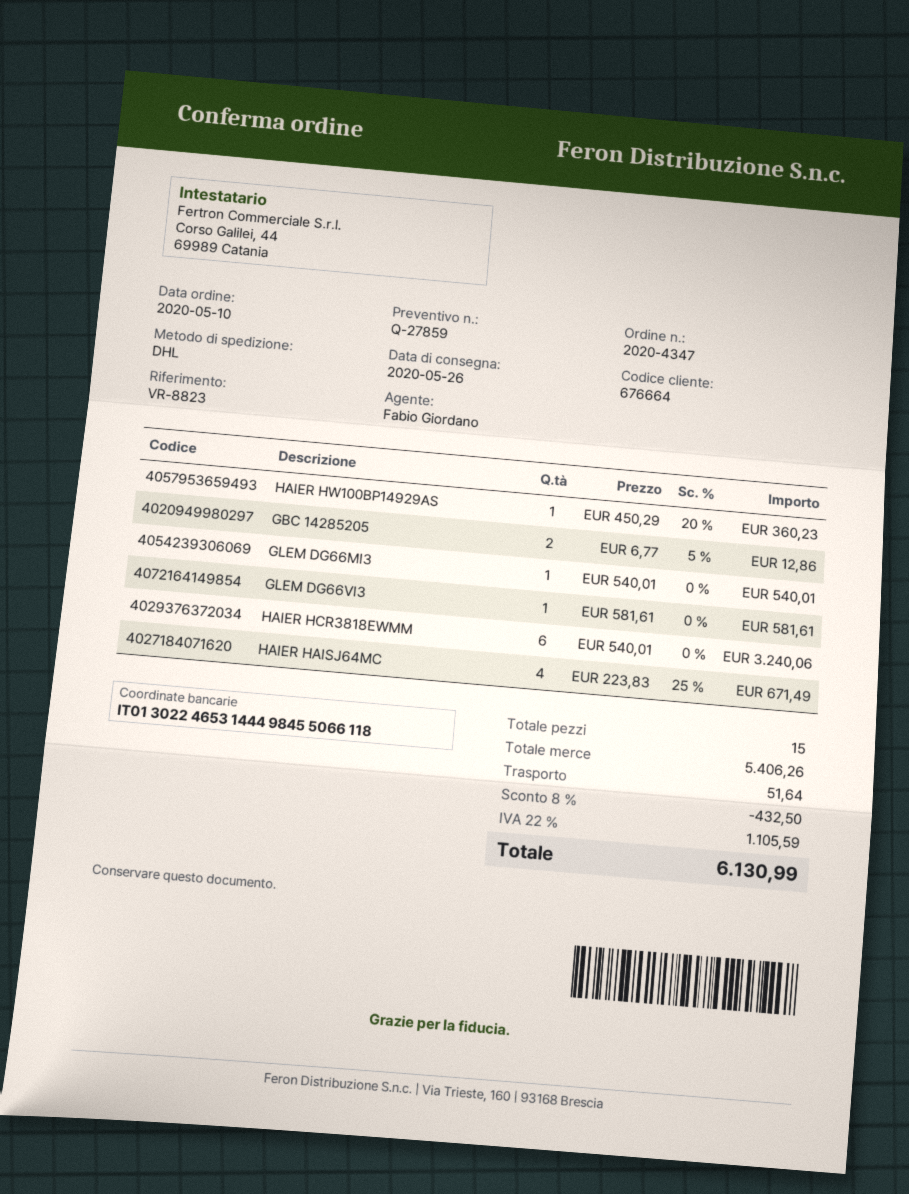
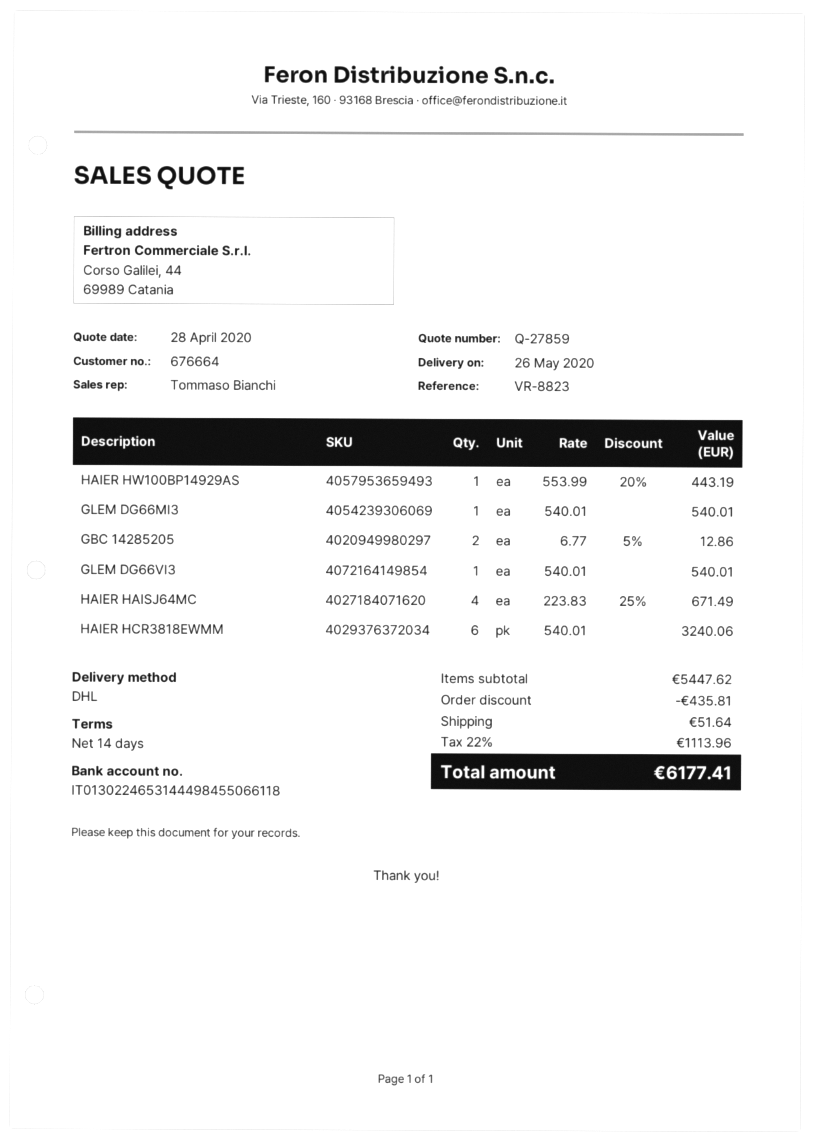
sales rep: Fabio Giordano -> Tommaso Bianchi
HAIER HW100BP14929AS: 1 x 450.29 - 20% = 360.23 -> 1 x 553.99 - 20% = 443.19
GLEM DG66VI3: 1 x 581.61 = 581.61 -> 1 x 540.01 = 540.01
subtotal: 5406.26 -> 5447.62
discount: 432.50 -> 435.81
tax: 22% = 1105.59 -> 22% = 1113.96
total: 6130.99 -> 6177.41

